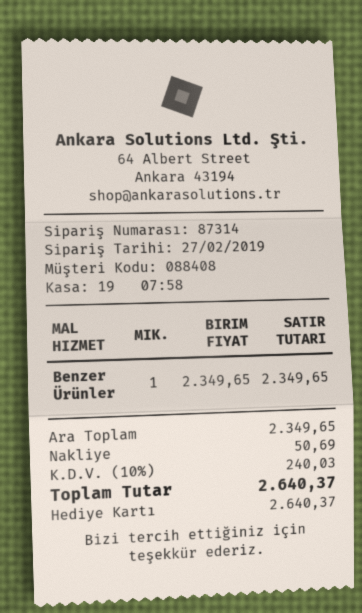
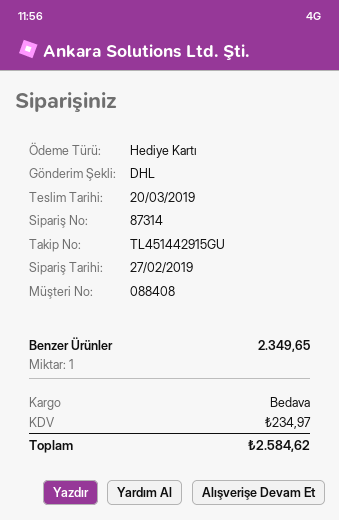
shipping: 50.69 -> 0.00
tax: 240.03 -> 234.97
total: 2640.37 -> 2584.62

